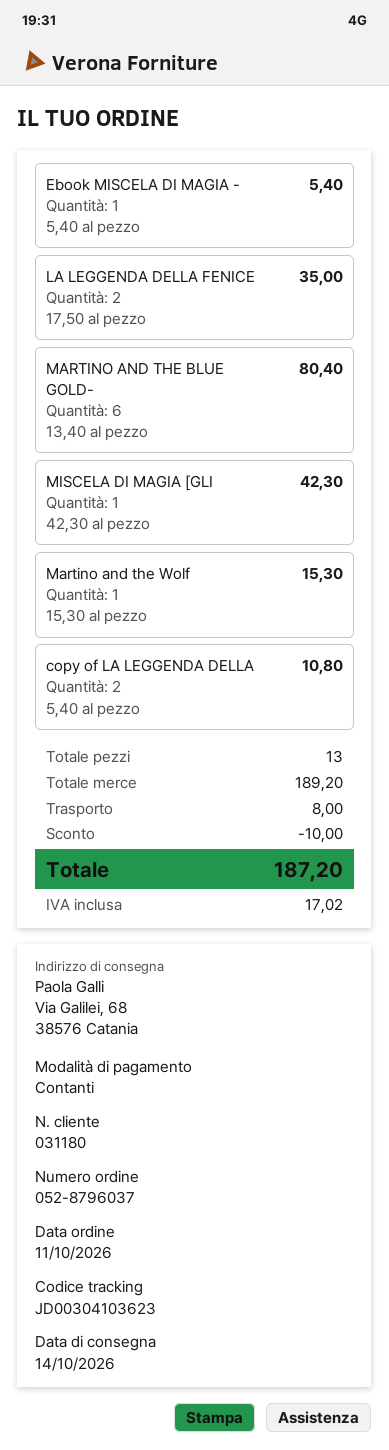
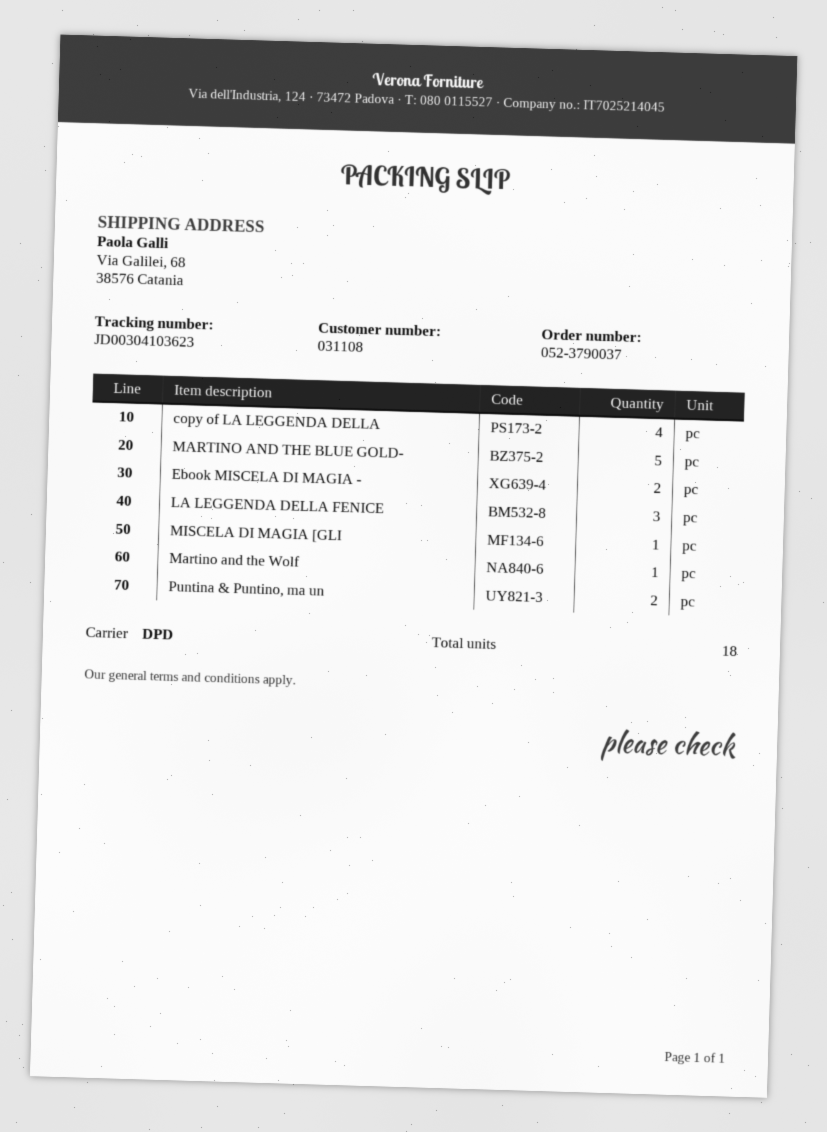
order number: 052-8796037 -> 052-3790037
customer number: 031180 -> 031108
Ebook MISCELA DI MAGIA -: 1 -> 2
LA LEGGENDA DELLA FENICE: 2 -> 3
MARTINO AND THE BLUE GOLD-: 6 -> 5
copy of LA LEGGENDA DELLA: 2 -> 4
Puntina & Puntino, ma un: none -> 2
total quantity: 13 -> 18

